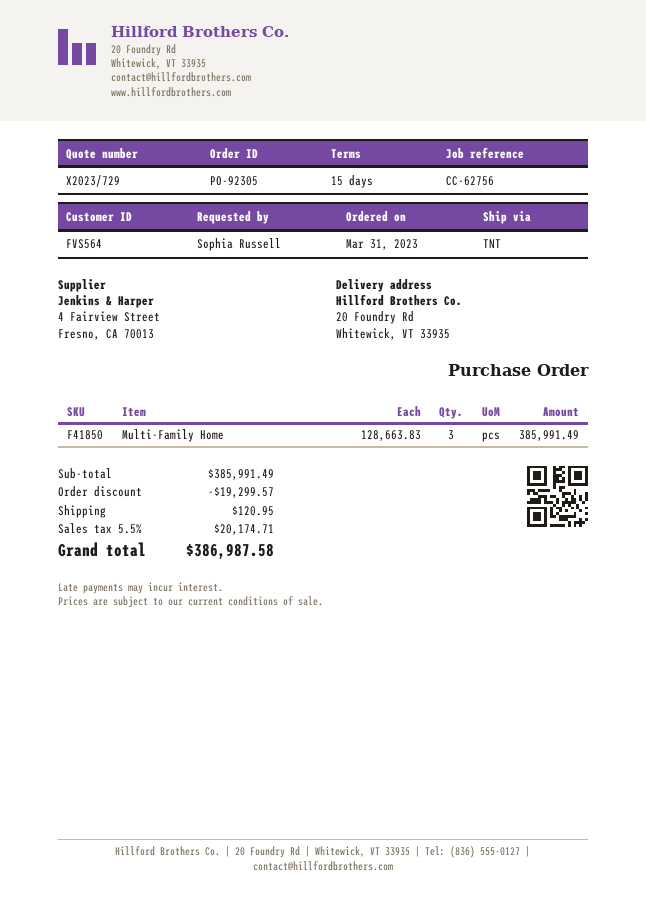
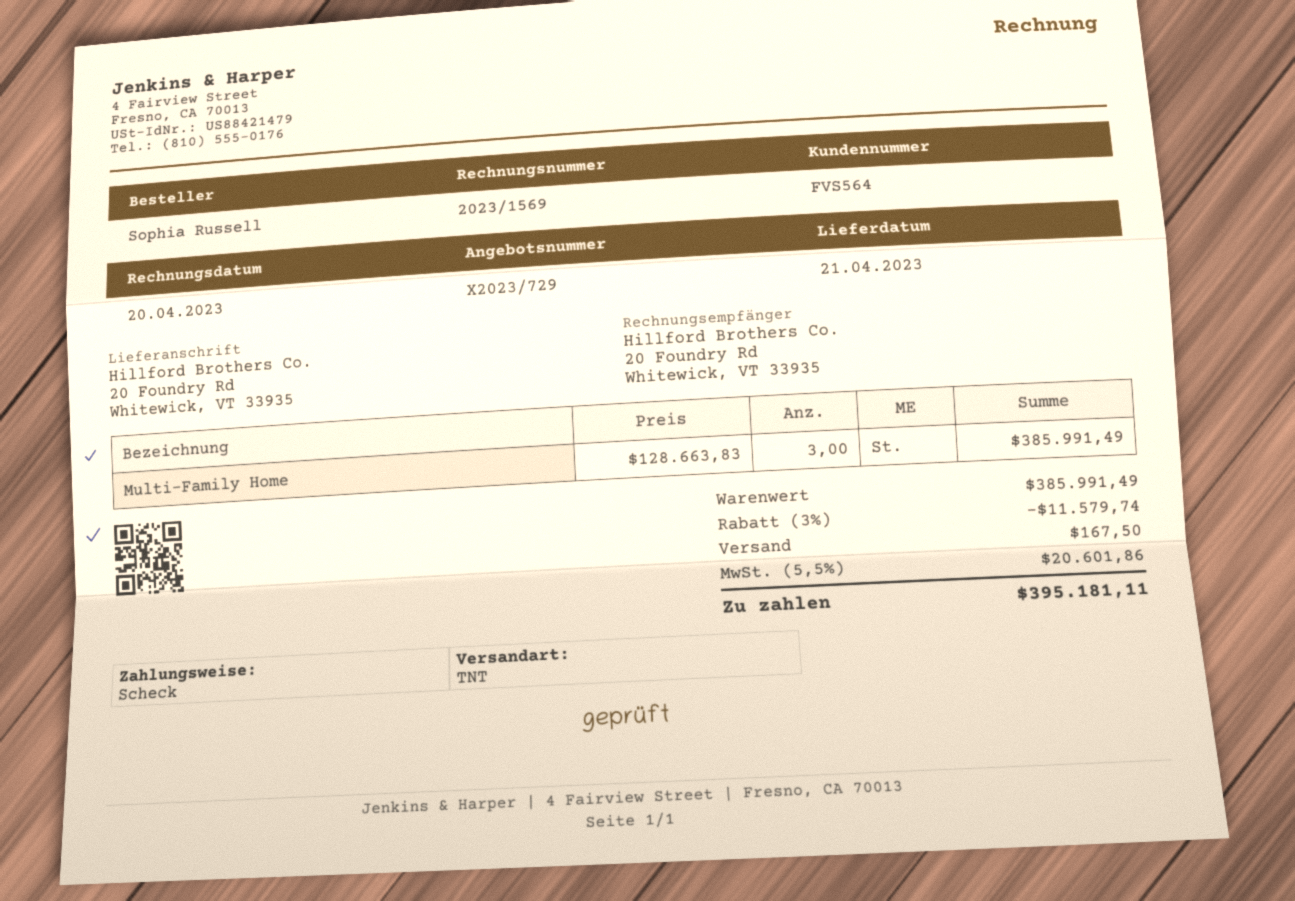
discount: 19299.57 -> 11579.74
shipping: 120.95 -> 167.50
tax: 5.5% = 20174.71 -> 5.5% = 20601.86
total: 386987.58 -> 395181.11

